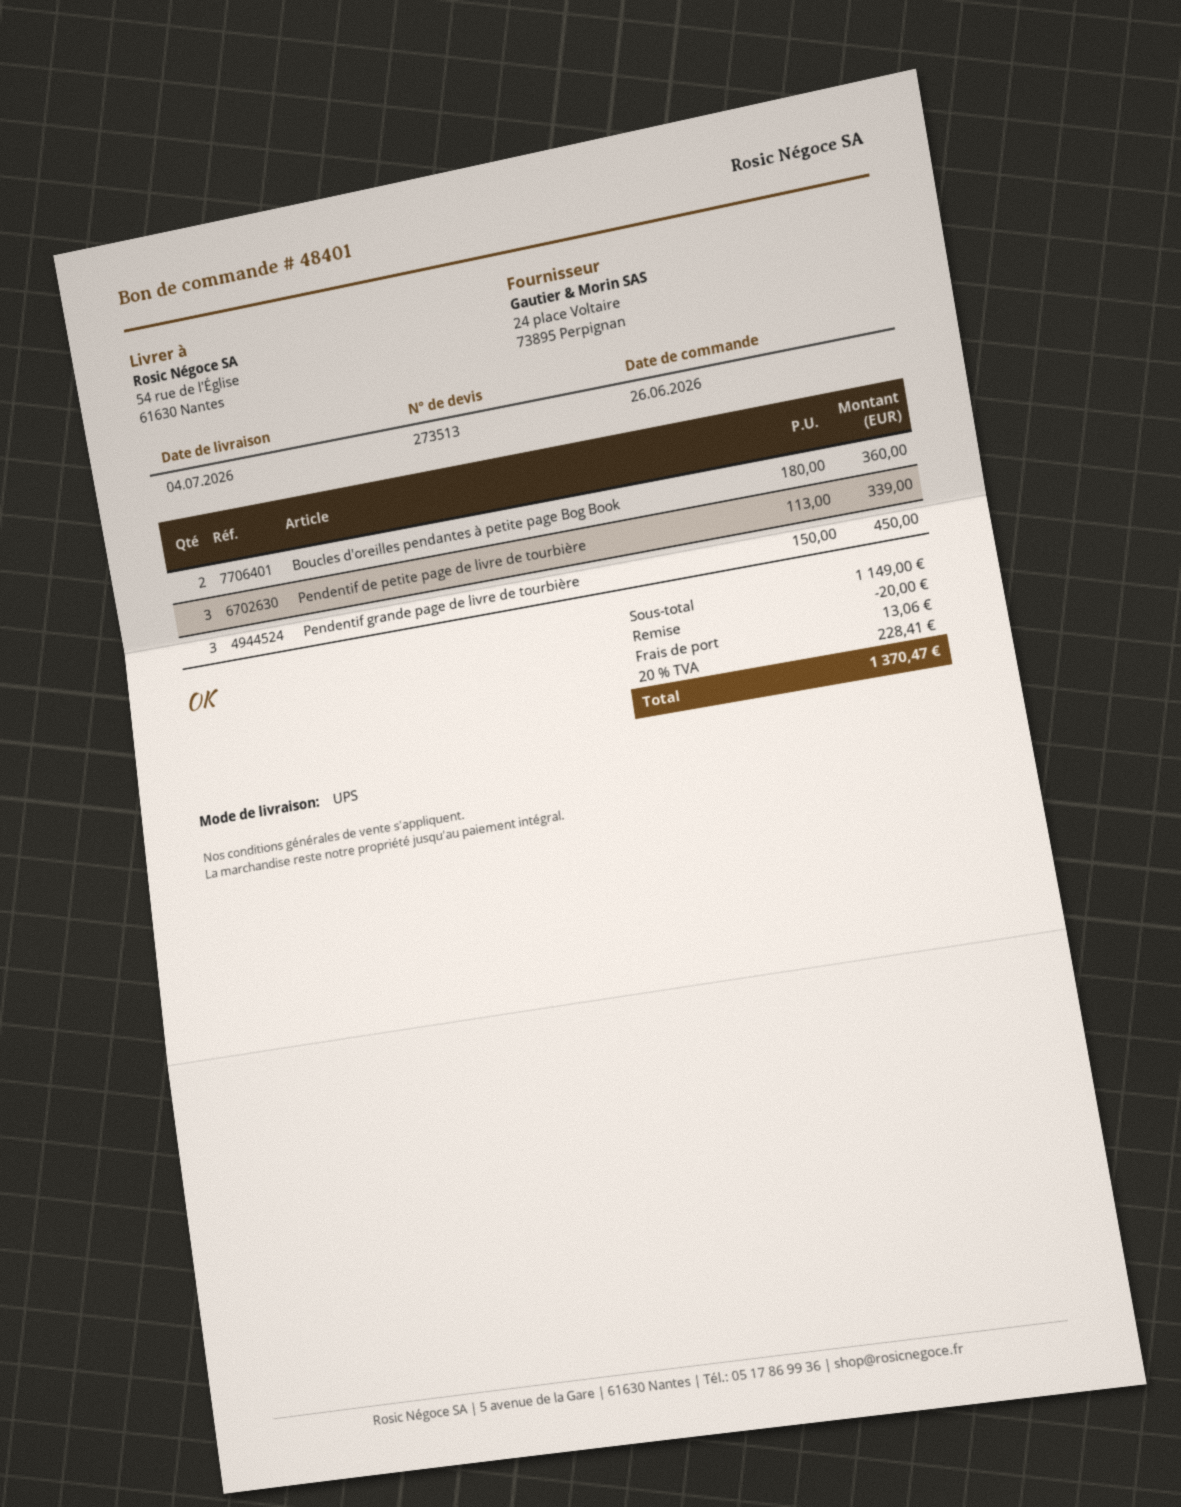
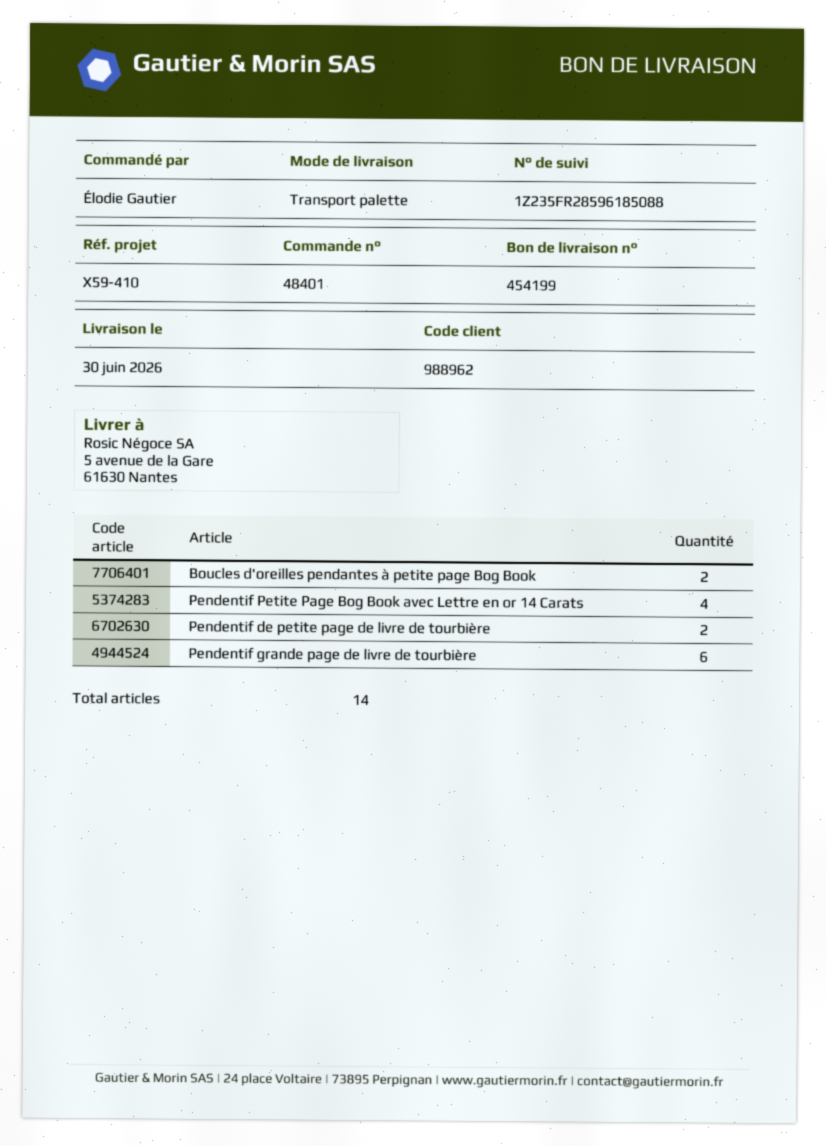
delivery date: 2026-07-04 -> 2026-06-30
shipping method: UPS -> pallet freight
ship to: 54 rue de l'Église, 61630 Nantes -> 5 avenue de la Gare, 61630 Nantes
Pendentif de petite page de livre de tourbière: 3 -> 2
Pendentif grande page de livre de tourbière: 3 -> 6
Pendentif Petite Page Bog Book avec Lettre en or 14 Carats: none -> 4

